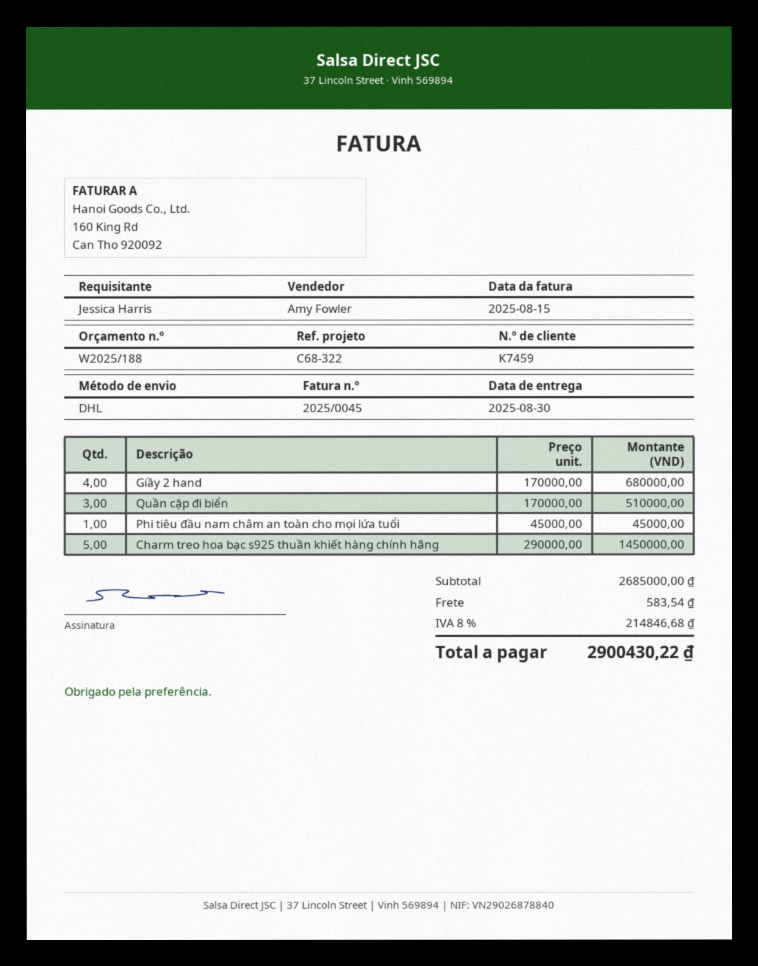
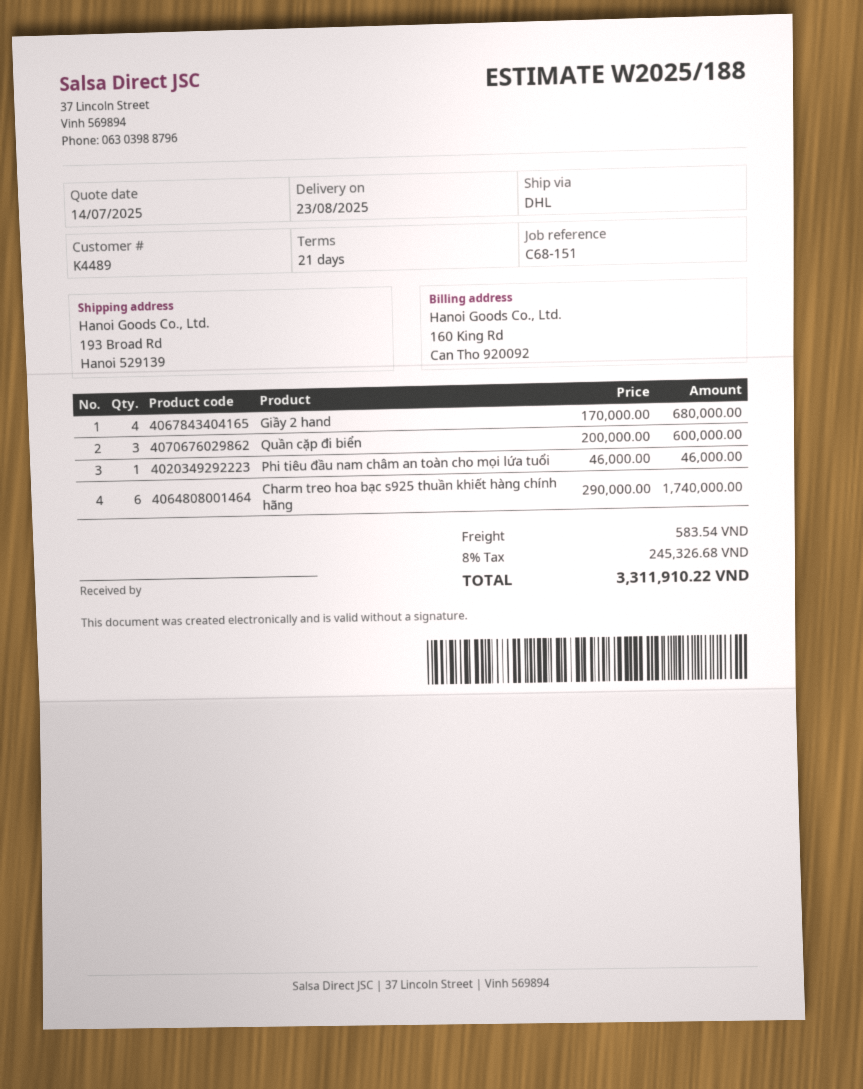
delivery date: 2025-08-30 -> 2025-08-23
customer number: K7459 -> K4489
reference: C68-322 -> C68-151
Quần cặp đi biển: 3 x 170000.00 = 510000.00 -> 3 x 200000.00 = 600000.00
Phi tiêu đầu nam châm an toàn cho mọi lứa tuổi: 1 x 45000.00 = 45000.00 -> 1 x 46000.00 = 46000.00
Charm treo hoa bạc s925 thuần khiết hàng chính hãng: 5 x 290000.00 = 1450000.00 -> 6 x 290000.00 = 1740000.00
tax: 8% = 214846.68 -> 8% = 245326.68
total: 2900430.22 -> 3311910.22

